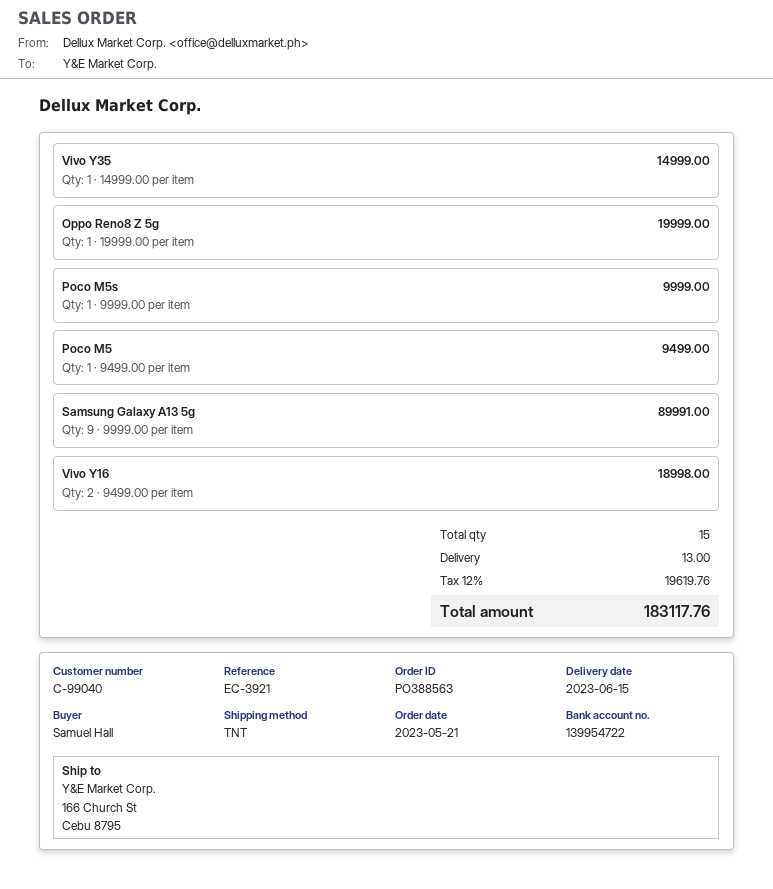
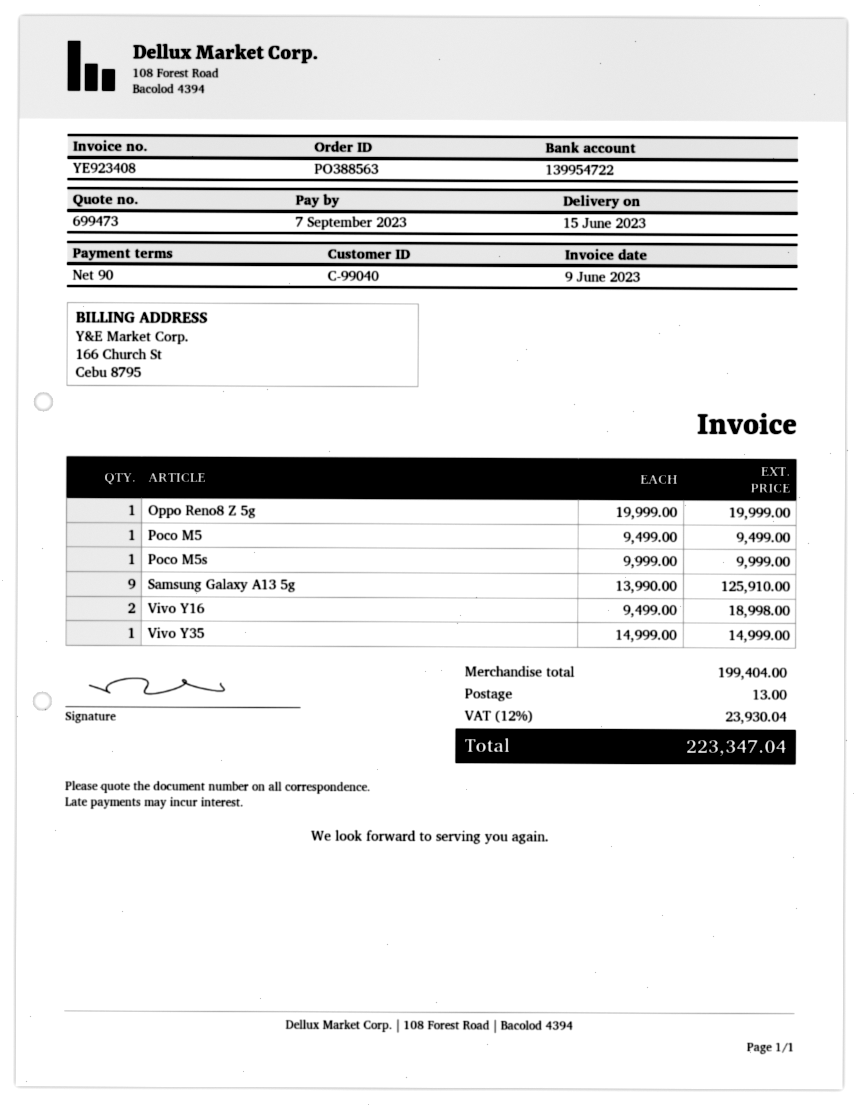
Samsung Galaxy A13 5g: 9 x 9999.00 = 89991.00 -> 9 x 13990.00 = 125910.00
tax: 12% = 19619.76 -> 12% = 23930.04
total: 183117.76 -> 223347.04

